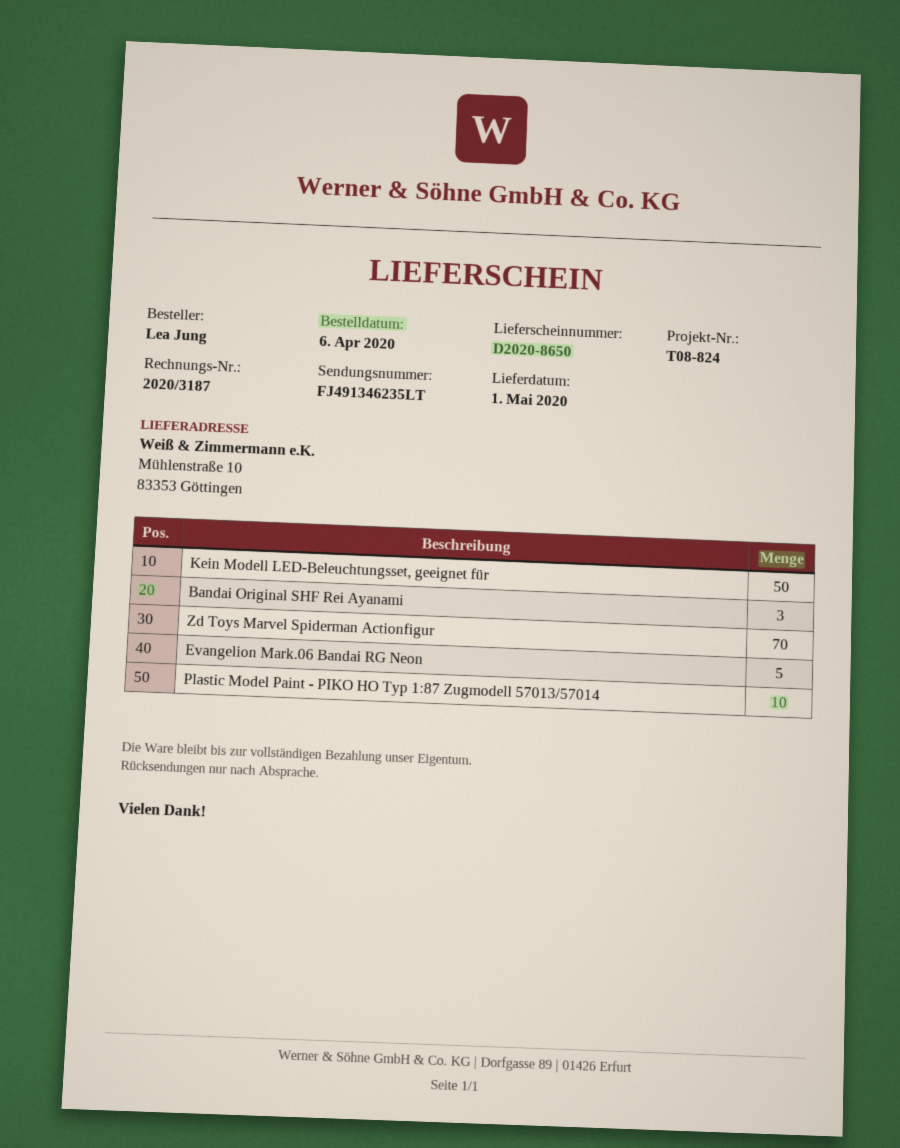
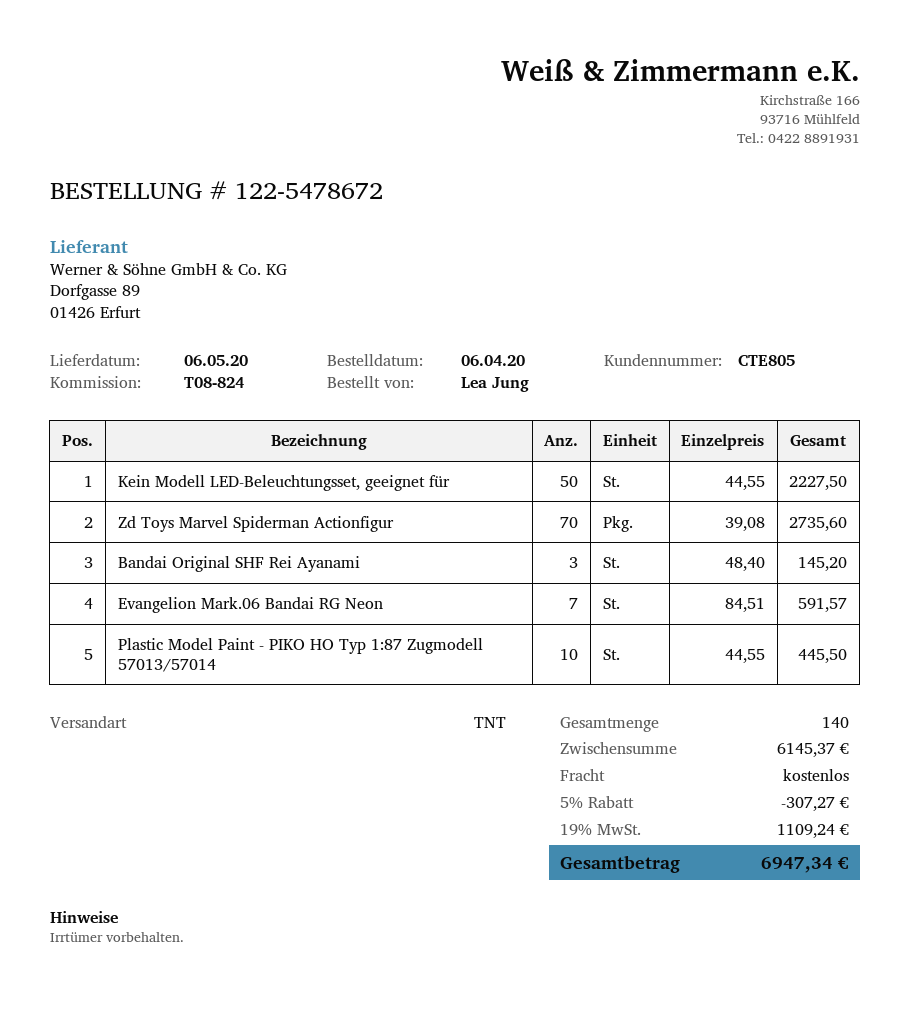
delivery date: 2020-05-01 -> 2020-05-06
Evangelion Mark.06 Bandai RG Neon: 5 -> 7

